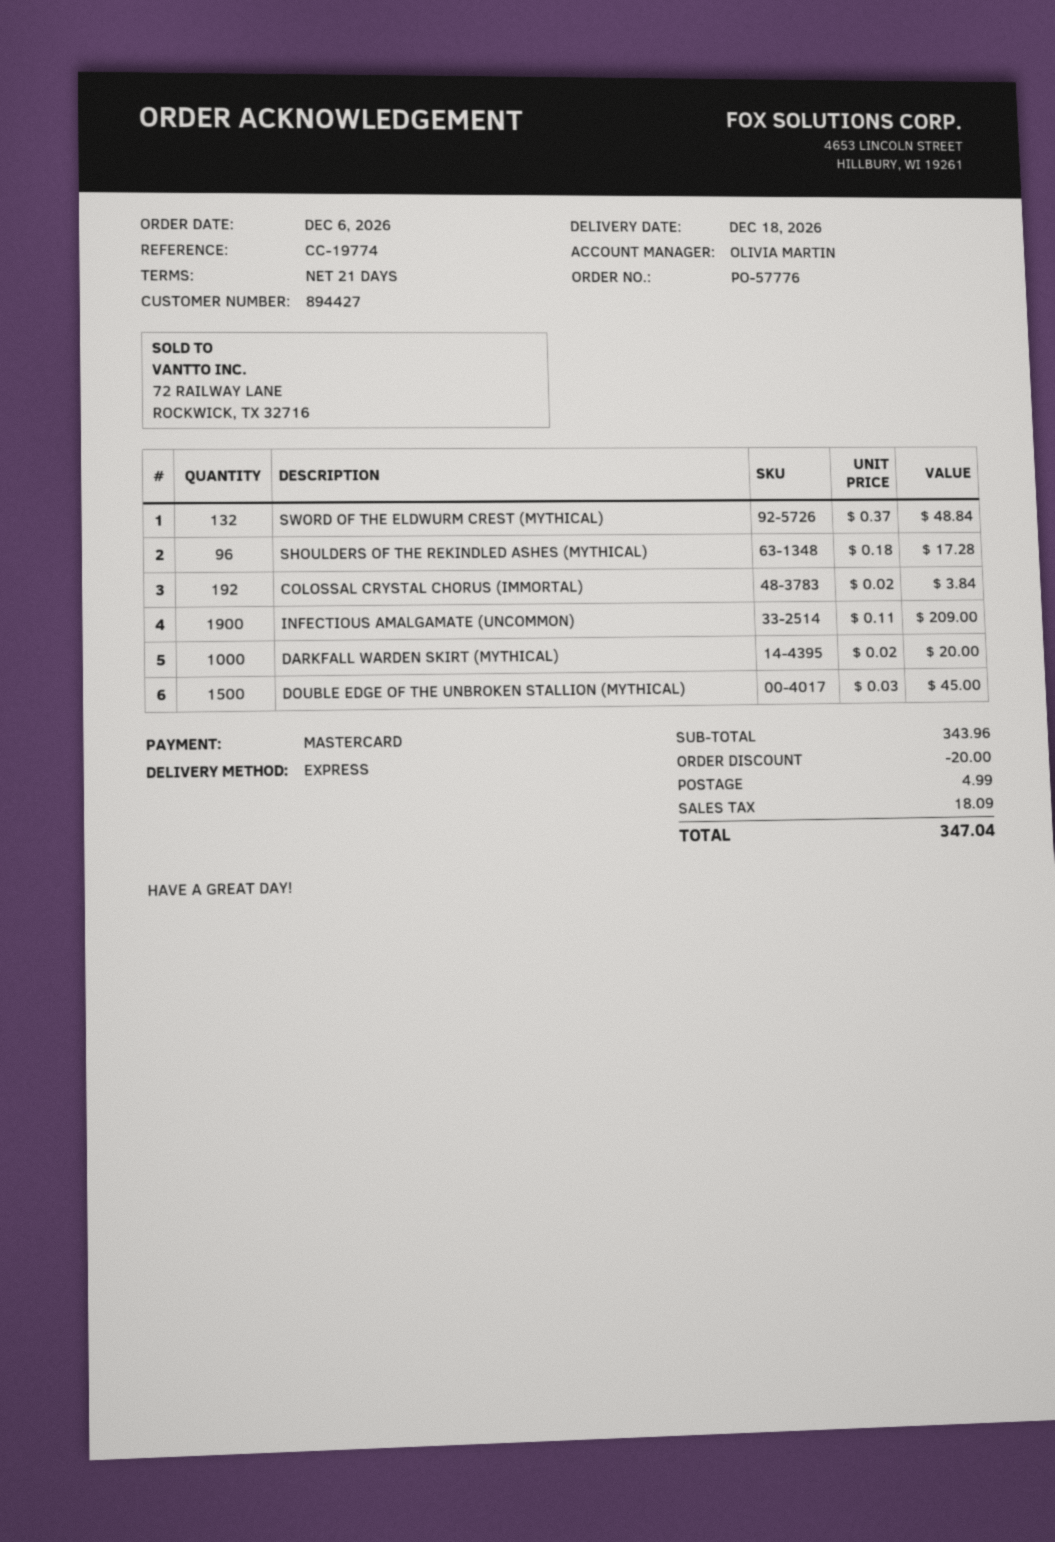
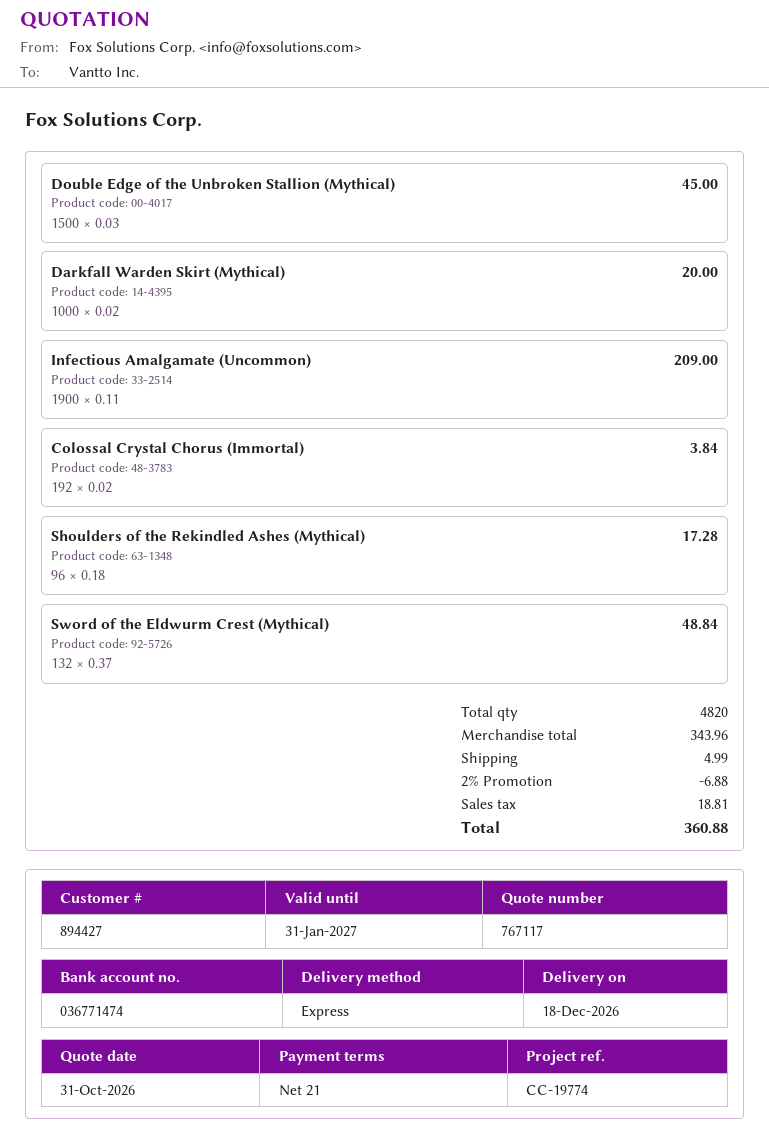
discount: 20.00 -> 6.88
tax: 18.09 -> 18.81
total: 347.04 -> 360.88

